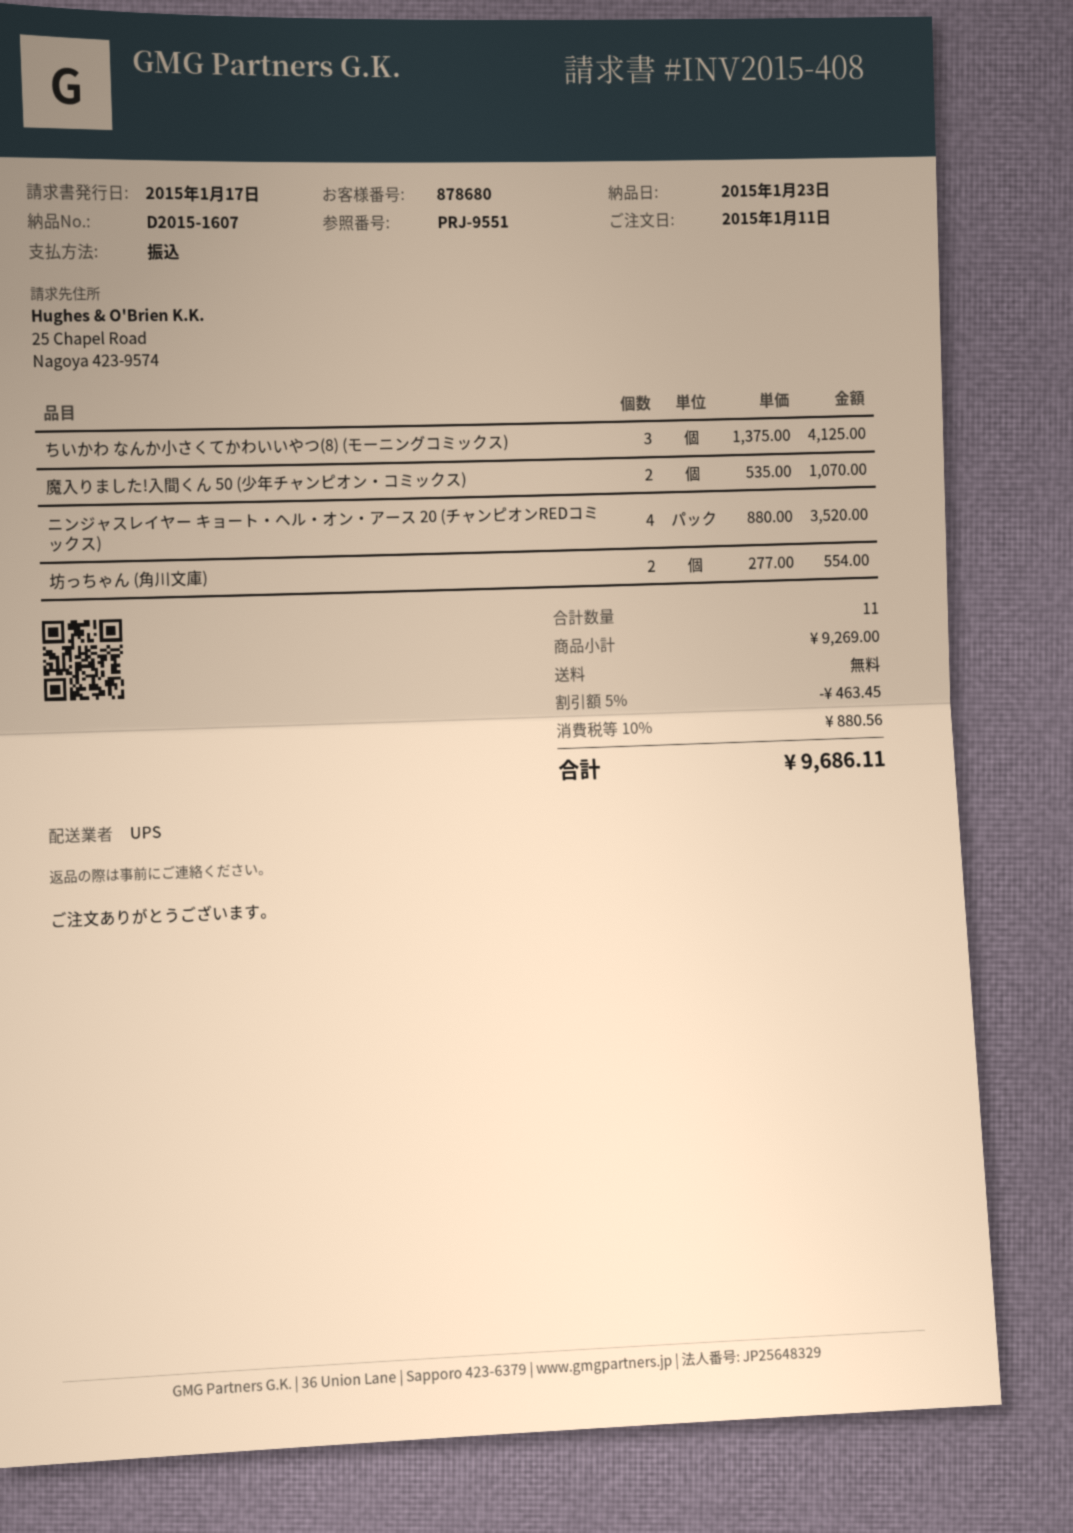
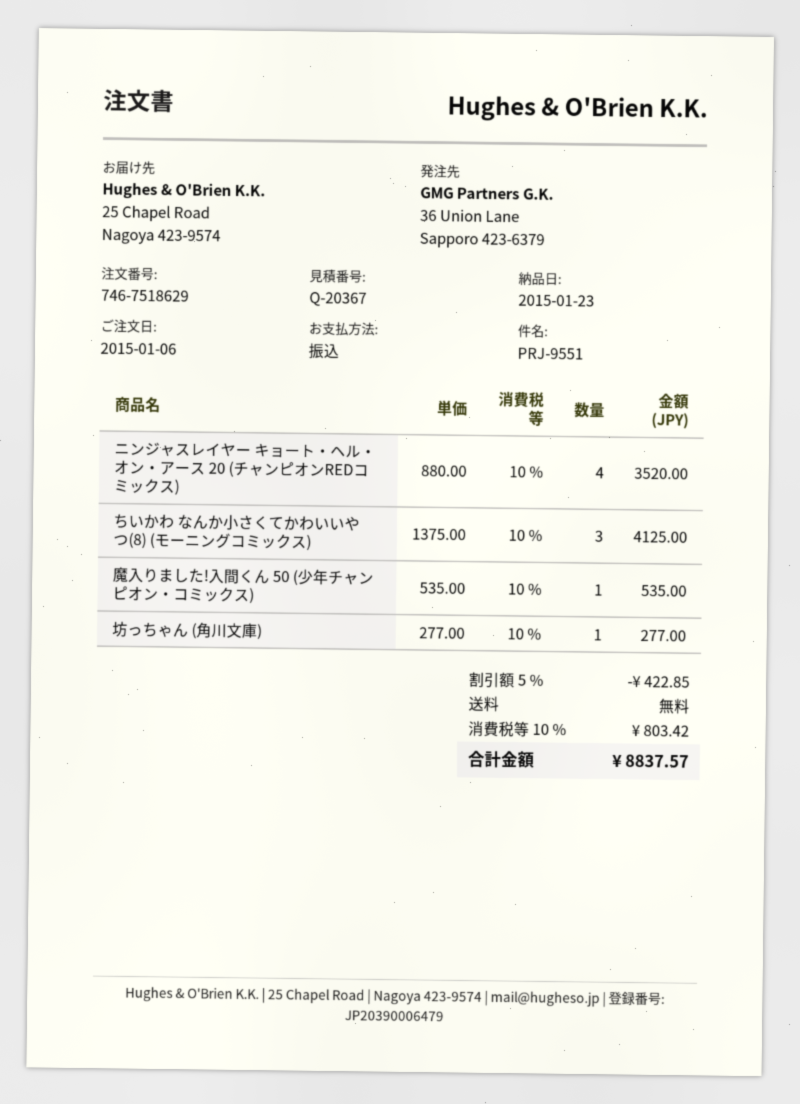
order date: 2015-01-11 -> 2015-01-06
魔入りました!入間くん 50 (少年チャンピオン・コミックス): 2 x 535.00 = 1070.00 -> 1 x 535.00 = 535.00
坊っちゃん (角川文庫): 2 x 277.00 = 554.00 -> 1 x 277.00 = 277.00
discount: 5% = 463.45 -> 5% = 422.85
tax: 10% = 880.56 -> 10% = 803.42
total: 9686.11 -> 8837.57

